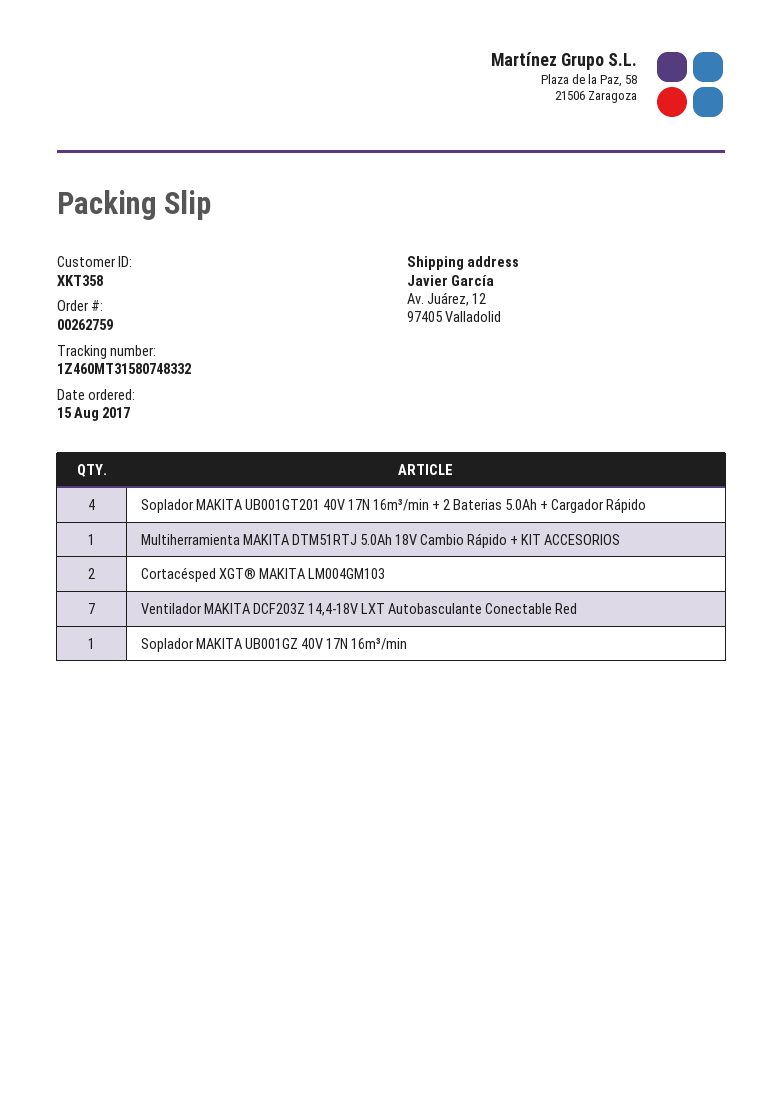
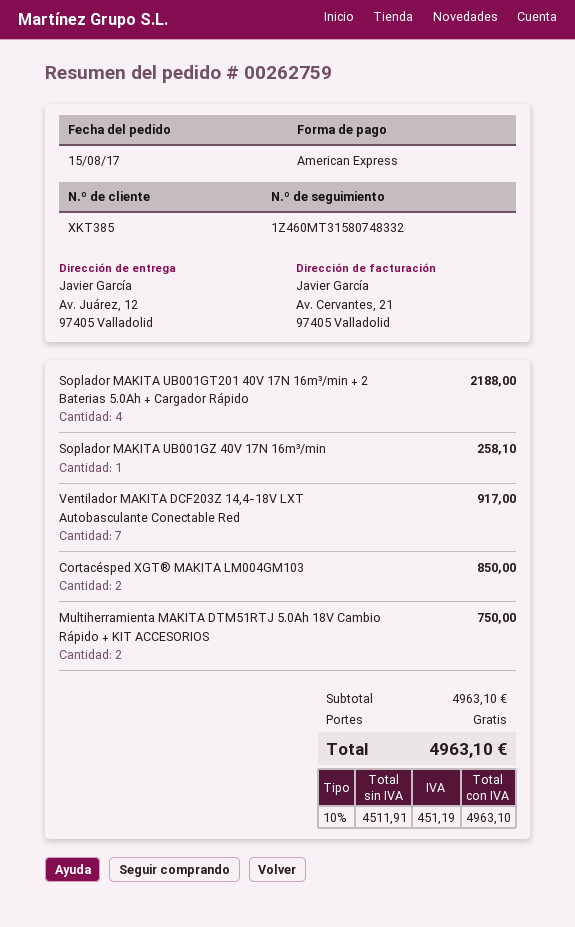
customer number: XKT358 -> XKT385
Multiherramienta MAKITA DTM51RTJ 5.0Ah 18V Cambio Rápido + KIT ACCESORIOS: 1 -> 2

